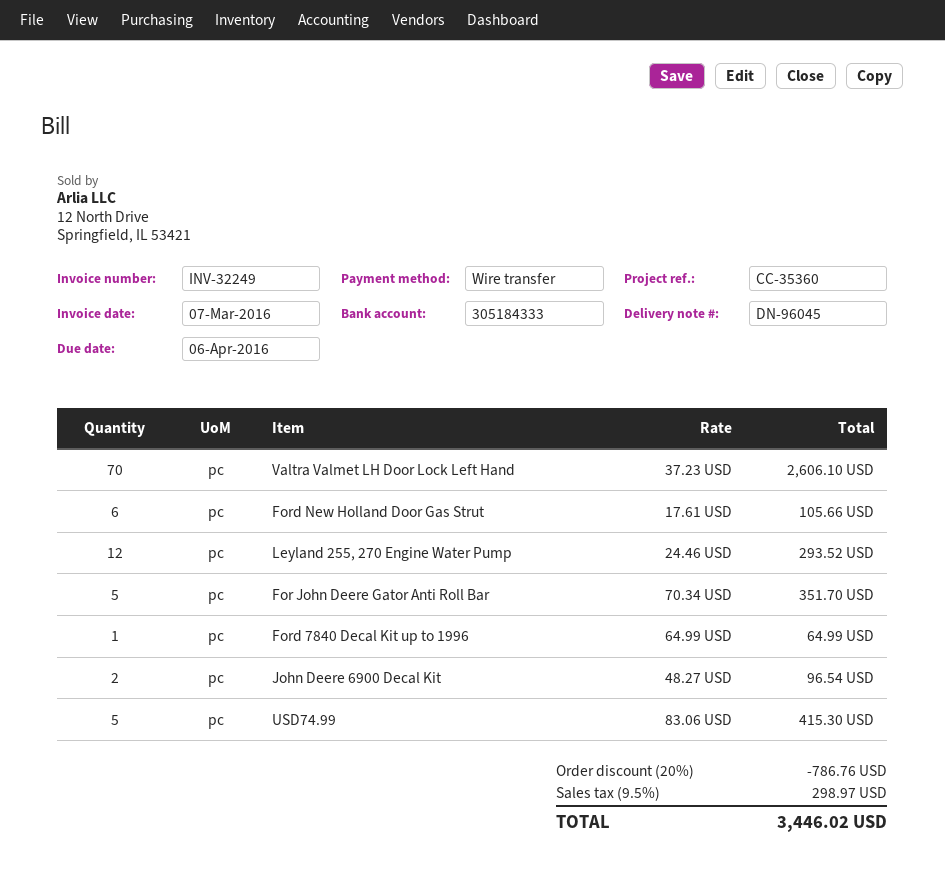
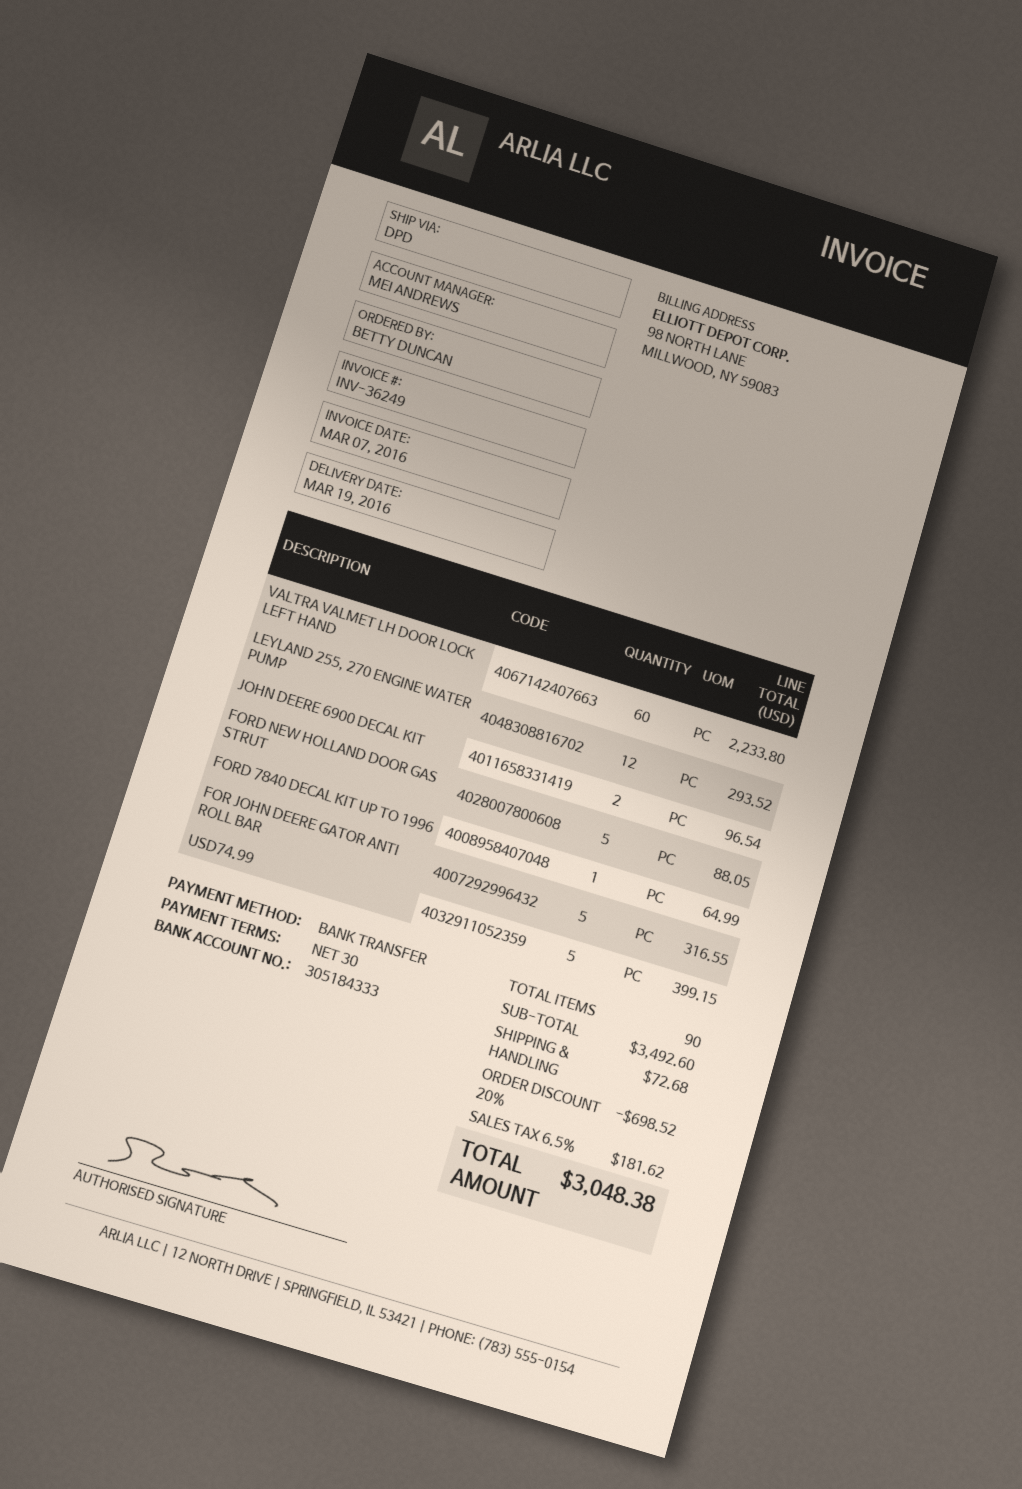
invoice number: INV-32249 -> INV-36249
Valtra Valmet LH Door Lock Left Hand: 70 for 2606.10 -> 60 for 2233.80
Ford New Holland Door Gas Strut: 6 for 105.66 -> 5 for 88.05
For John Deere Gator Anti Roll Bar: 5 for 351.70 -> 5 for 316.55
USD74.99: 5 for 415.30 -> 5 for 399.15
discount: 20% = 786.76 -> 20% = 698.52
shipping: none -> 72.68
tax: 9.5% = 298.97 -> 6.5% = 181.62
total: 3446.02 -> 3048.38

